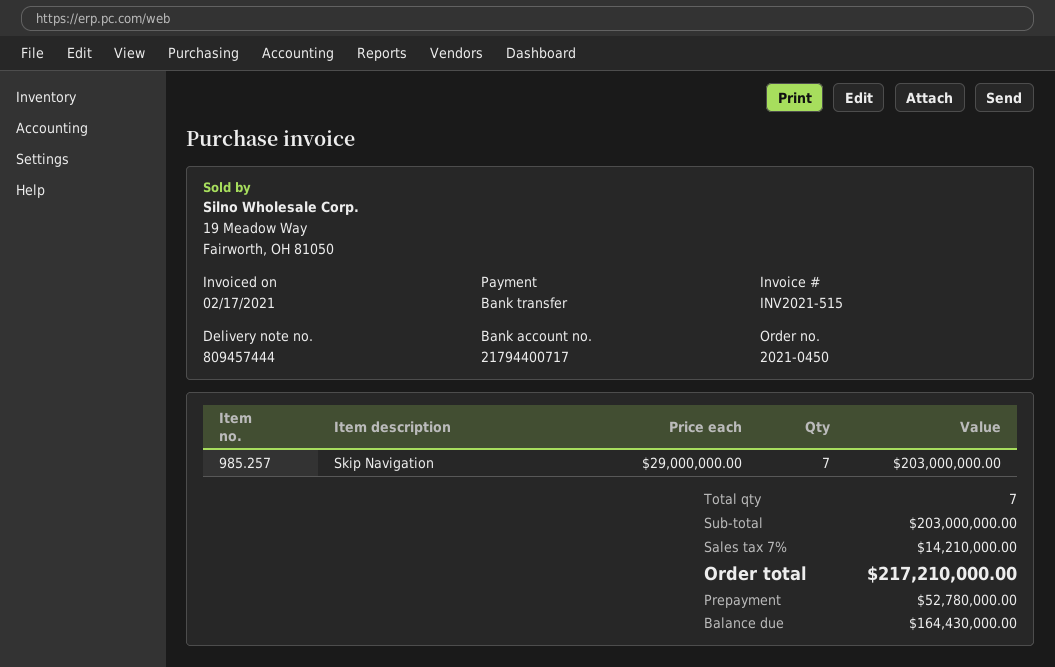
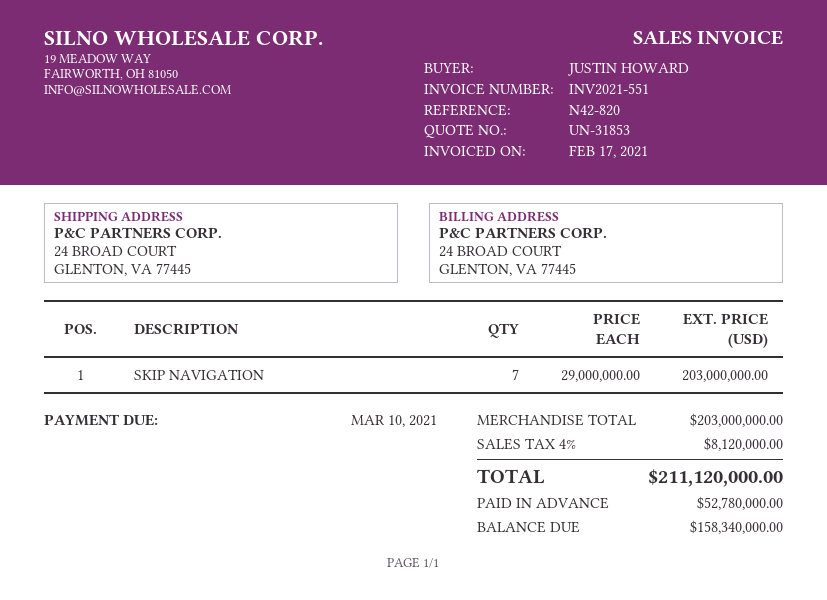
invoice number: INV2021-515 -> INV2021-551
tax: 7% = 14210000.00 -> 4% = 8120000.00
total: 217210000.00 -> 211120000.00
balance: 164430000.00 -> 158340000.00

